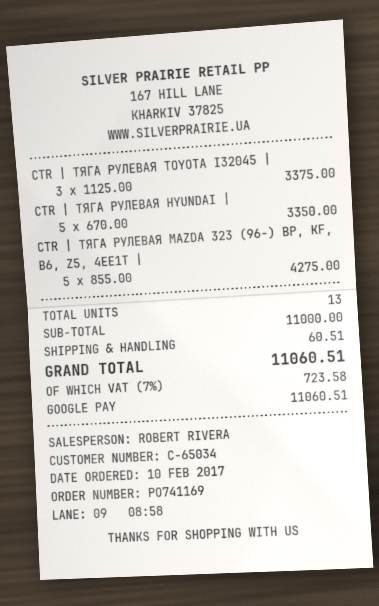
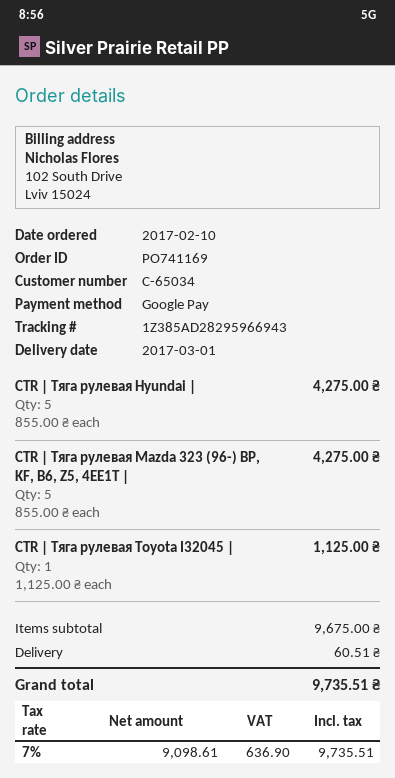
CTR | ТЯГА РУЛЕВАЯ TOYOTA I32045 |: 3 x 1125.00 = 3375.00 -> 1 x 1125.00 = 1125.00
CTR | ТЯГА РУЛЕВАЯ HYUNDAI |: 5 x 670.00 = 3350.00 -> 5 x 855.00 = 4275.00
subtotal: 11000.00 -> 9675.00
tax: 7% = 723.58 -> 7% = 636.90
total: 11060.51 -> 9735.51

